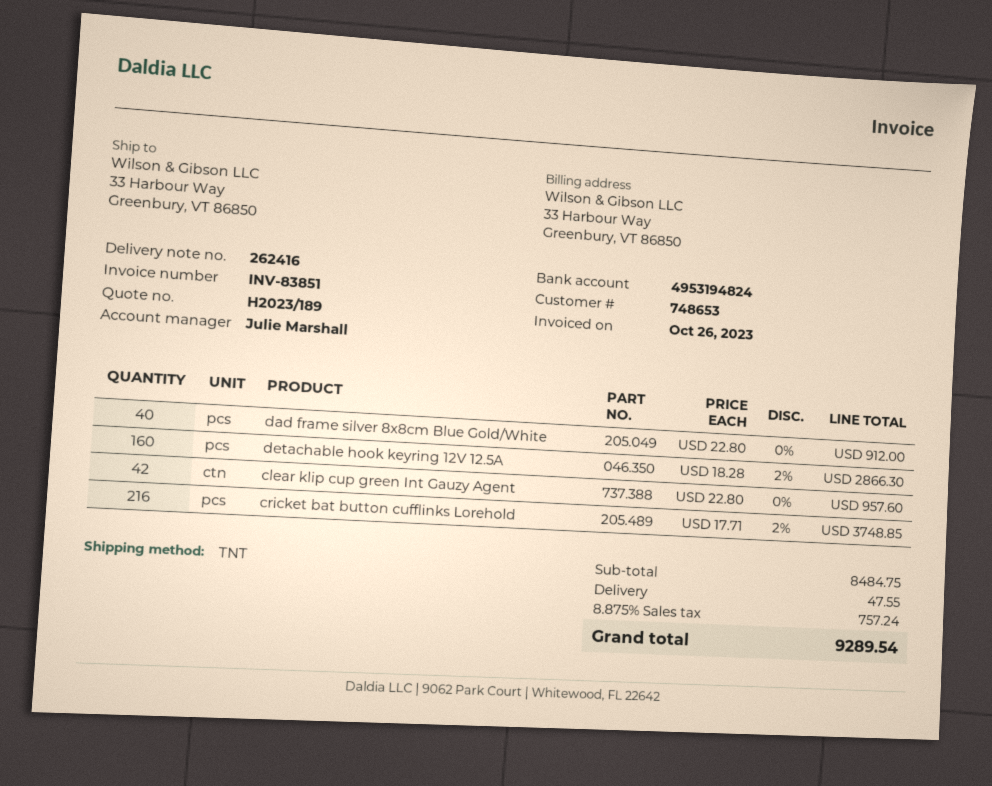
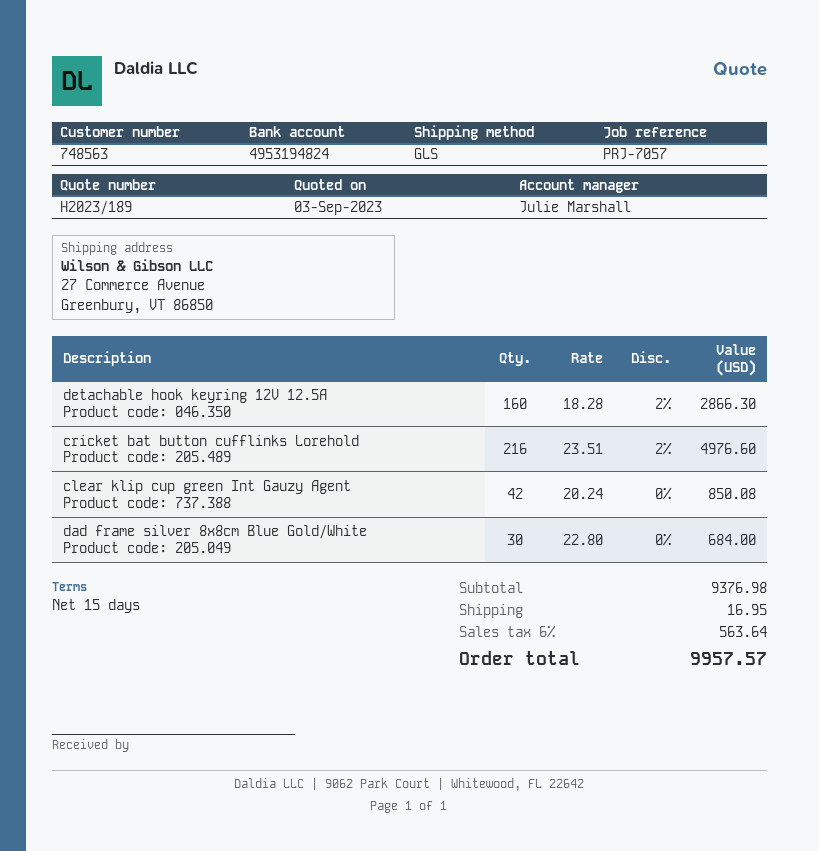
customer number: 748653 -> 748563
shipping method: TNT -> GLS
ship to: 33 Harbour Way, Greenbury, VT 86850 -> 27 Commerce Avenue, Greenbury, VT 86850
dad frame silver 8x8cm Blue Gold/White: 40 x 22.80 = 912.00 -> 30 x 22.80 = 684.00
clear klip cup green Int Gauzy Agent: 42 x 22.80 = 957.60 -> 42 x 20.24 = 850.08
cricket bat button cufflinks Lorehold: 216 x 17.71 - 2% = 3748.85 -> 216 x 23.51 - 2% = 4976.60
subtotal: 8484.75 -> 9376.98
shipping: 47.55 -> 16.95
tax: 8.875% = 757.24 -> 6% = 563.64
total: 9289.54 -> 9957.57

